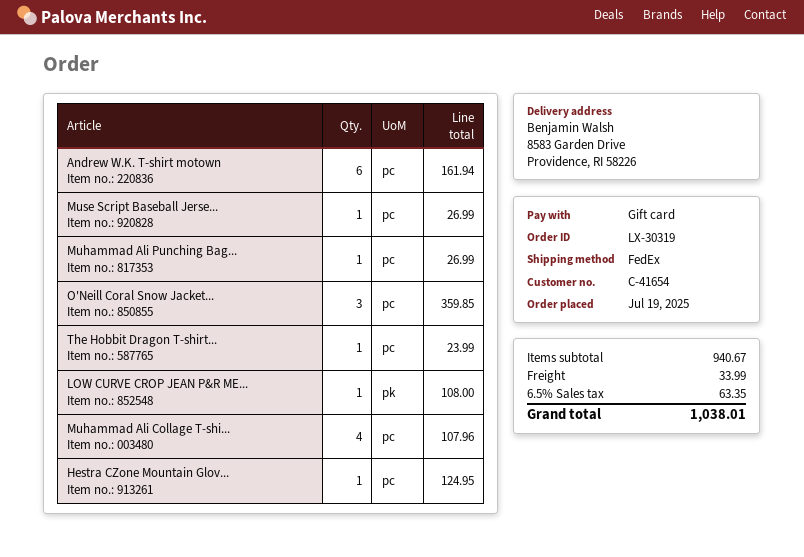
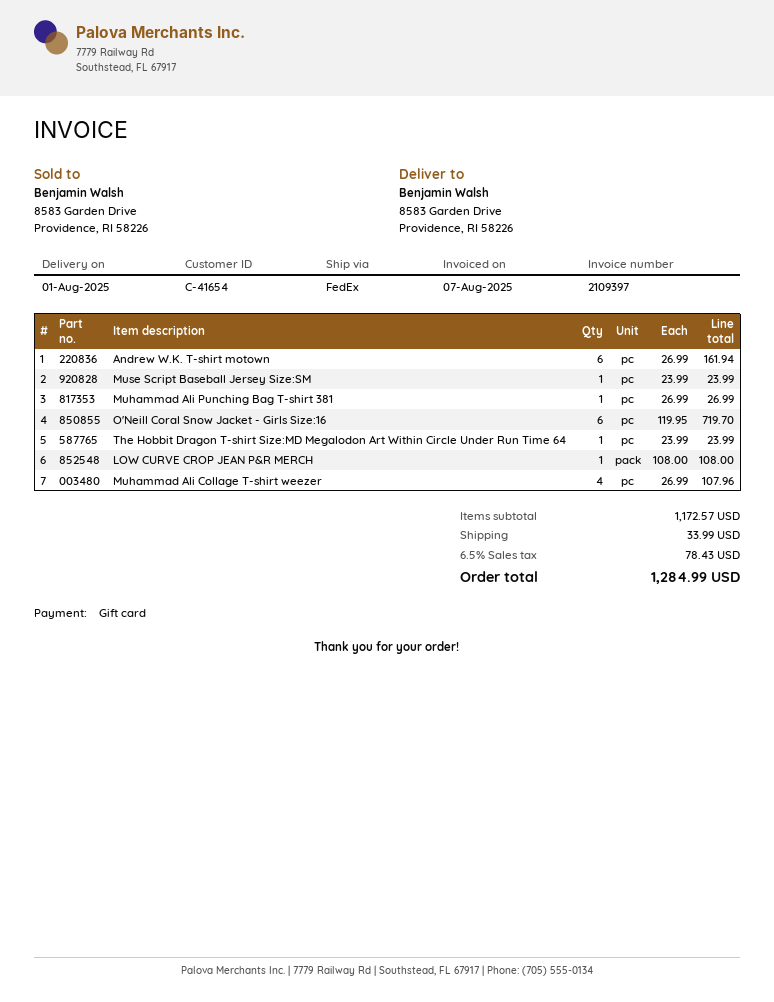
Muse Script Baseball Jerse...: 1 for 26.99 -> 1 for 23.99
O'Neill Coral Snow Jacket...: 3 for 359.85 -> 6 for 719.70
Hestra CZone Mountain Glov...: 1 for 124.95 -> none
subtotal: 940.67 -> 1172.57
tax: 6.5% = 63.35 -> 6.5% = 78.43
total: 1038.01 -> 1284.99

